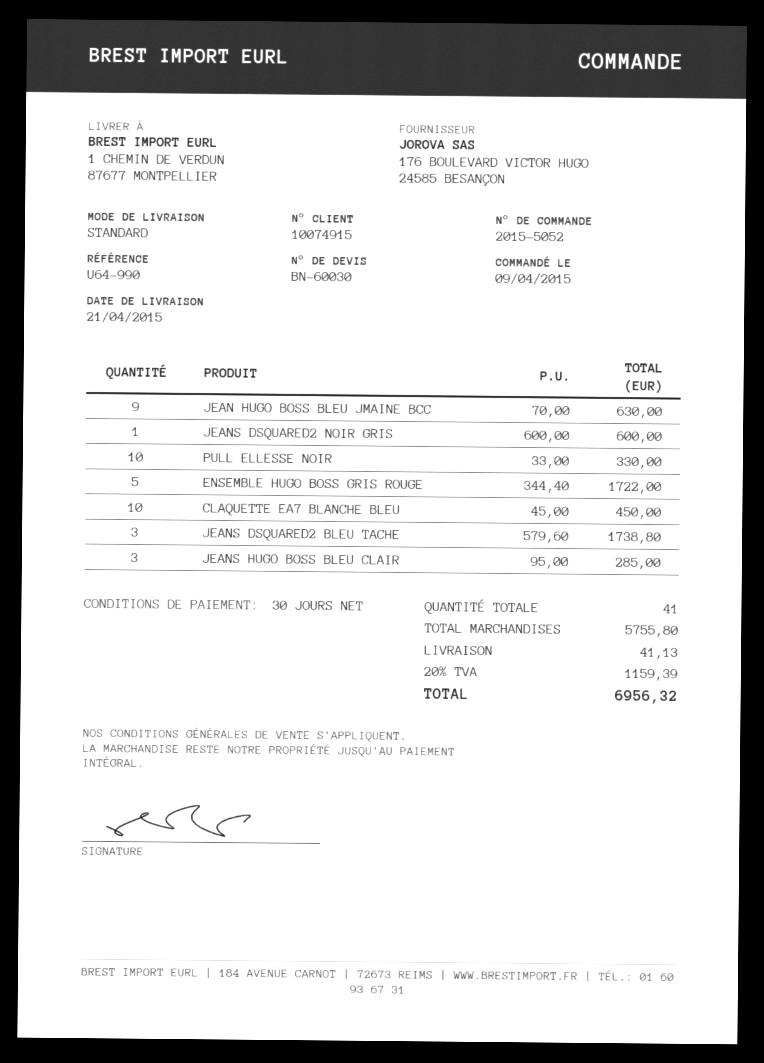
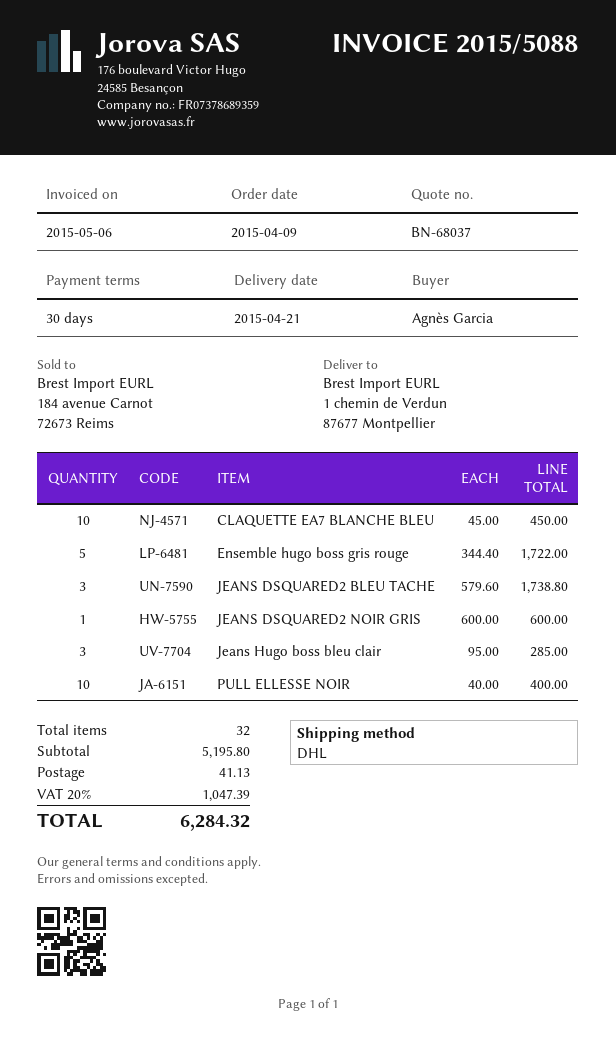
quote number: BN-60030 -> BN-68037
shipping method: standard -> DHL
JEAN HUGO BOSS BLEU JMAINE BCC: 9 x 70.00 = 630.00 -> none
PULL ELLESSE NOIR: 10 x 33.00 = 330.00 -> 10 x 40.00 = 400.00
total quantity: 41 -> 32
subtotal: 5755.80 -> 5195.80
tax: 20% = 1159.39 -> 20% = 1047.39
total: 6956.32 -> 6284.32

